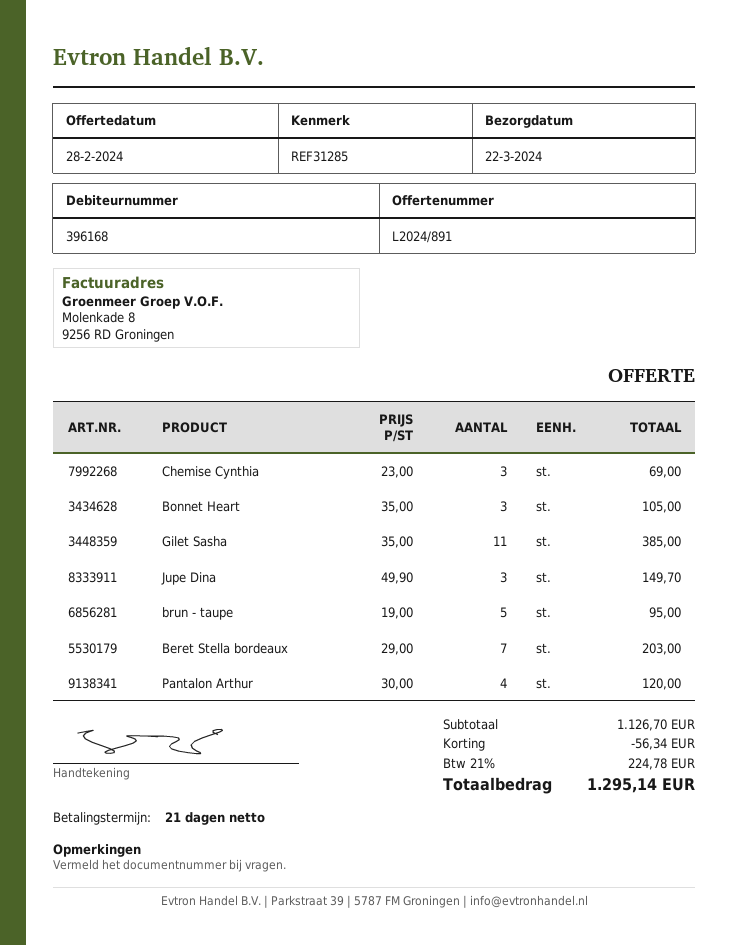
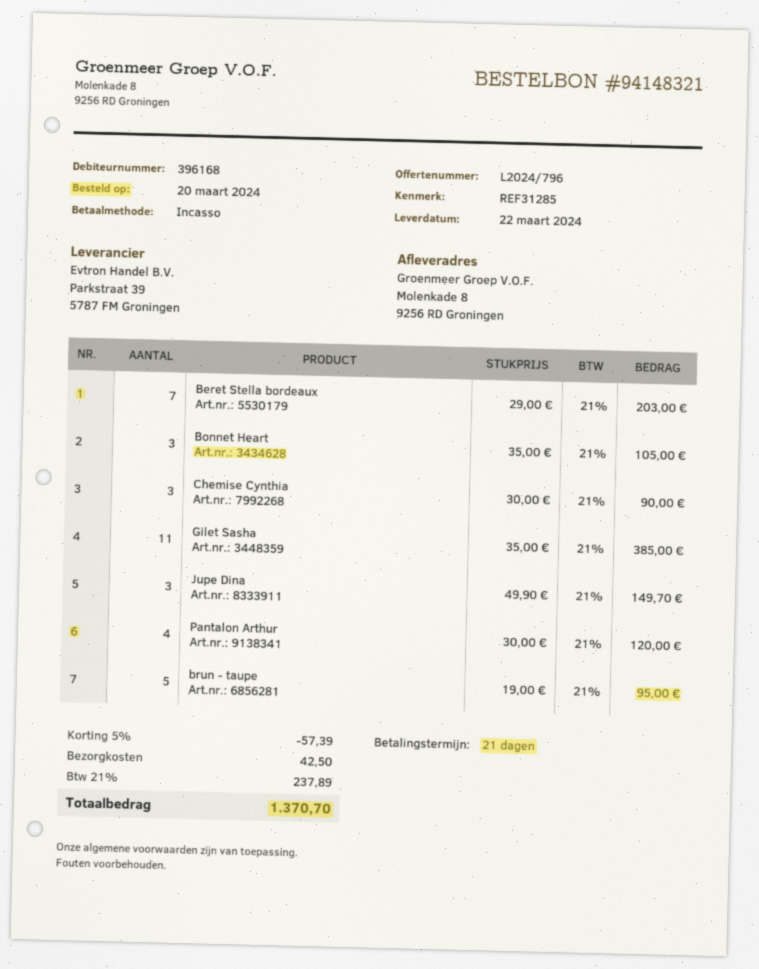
quote number: L2024/891 -> L2024/796
Chemise Cynthia: 3 x 23.00 = 69.00 -> 3 x 30.00 = 90.00
discount: 56.34 -> 57.39
shipping: none -> 42.50
tax: 21% = 224.78 -> 21% = 237.89
total: 1295.14 -> 1370.70

